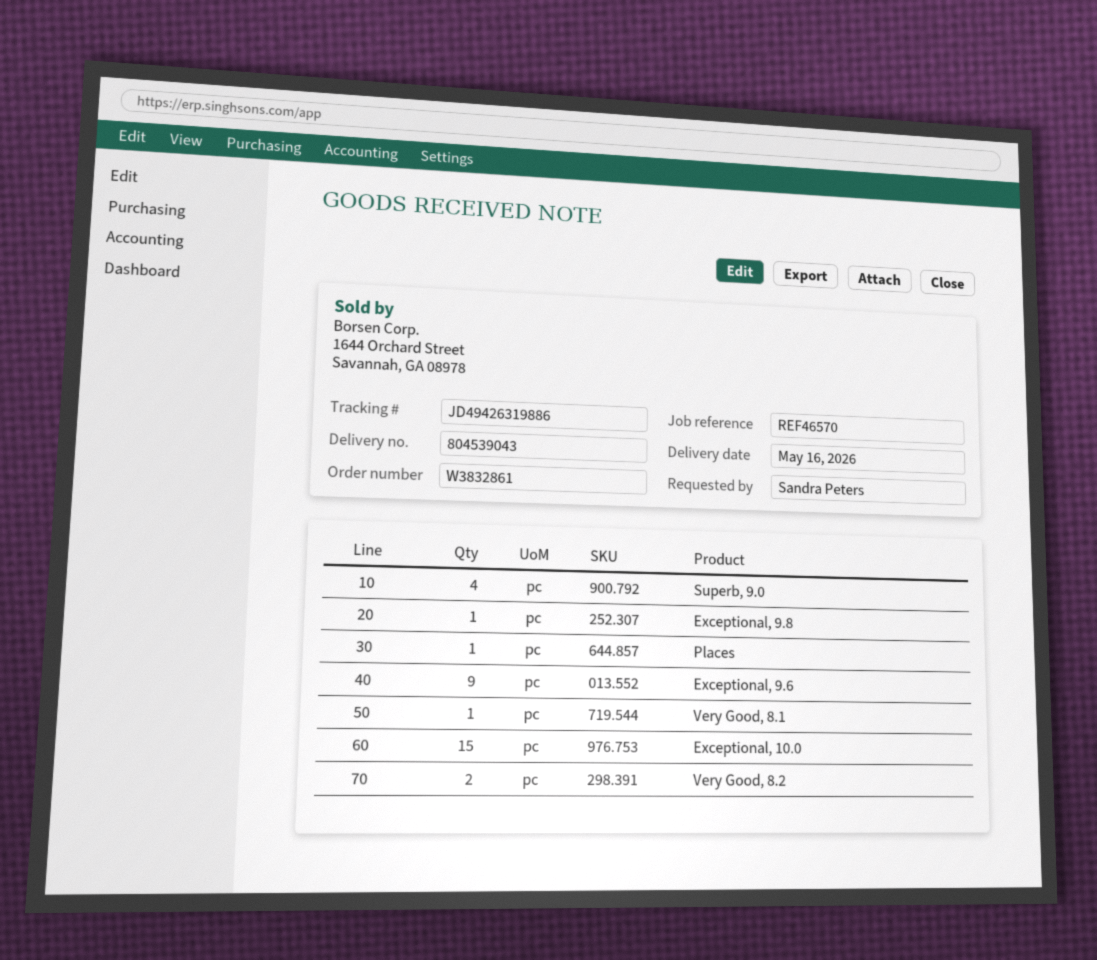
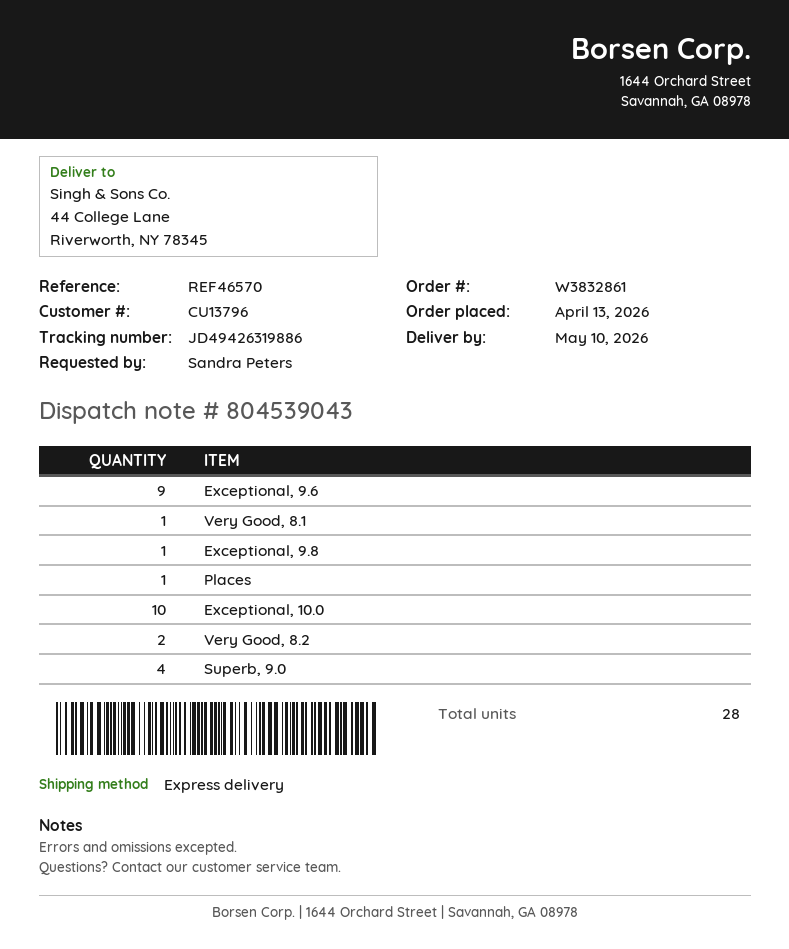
delivery date: 2026-05-16 -> 2026-05-10
Exceptional, 10.0: 15 -> 10

